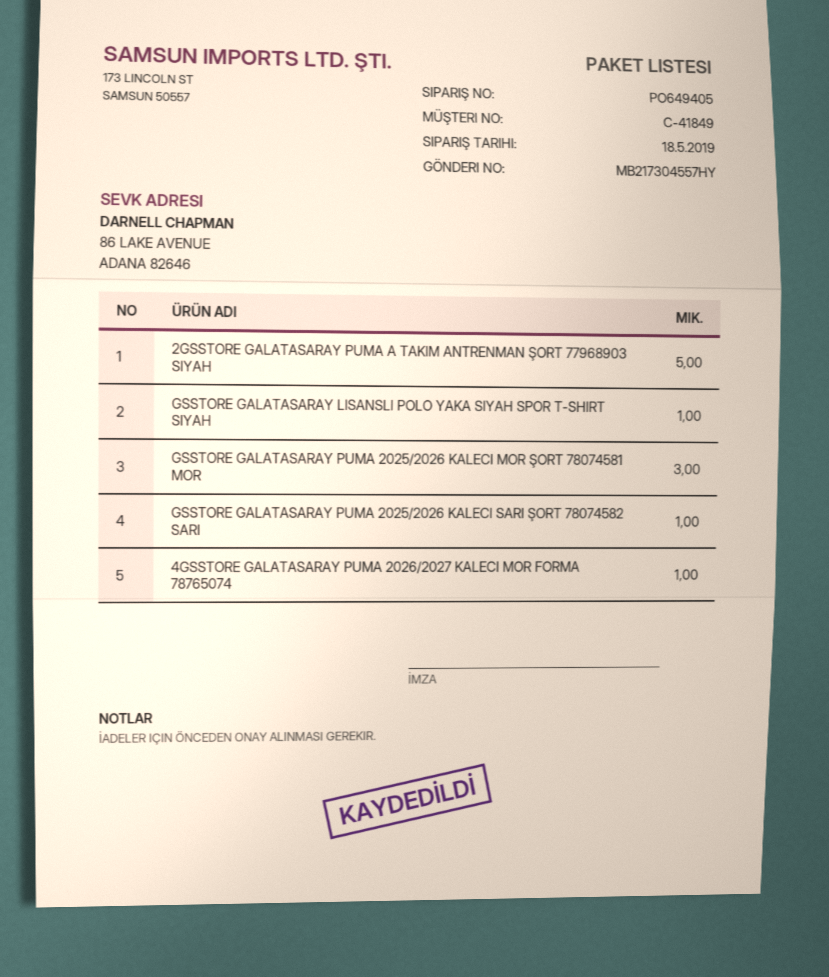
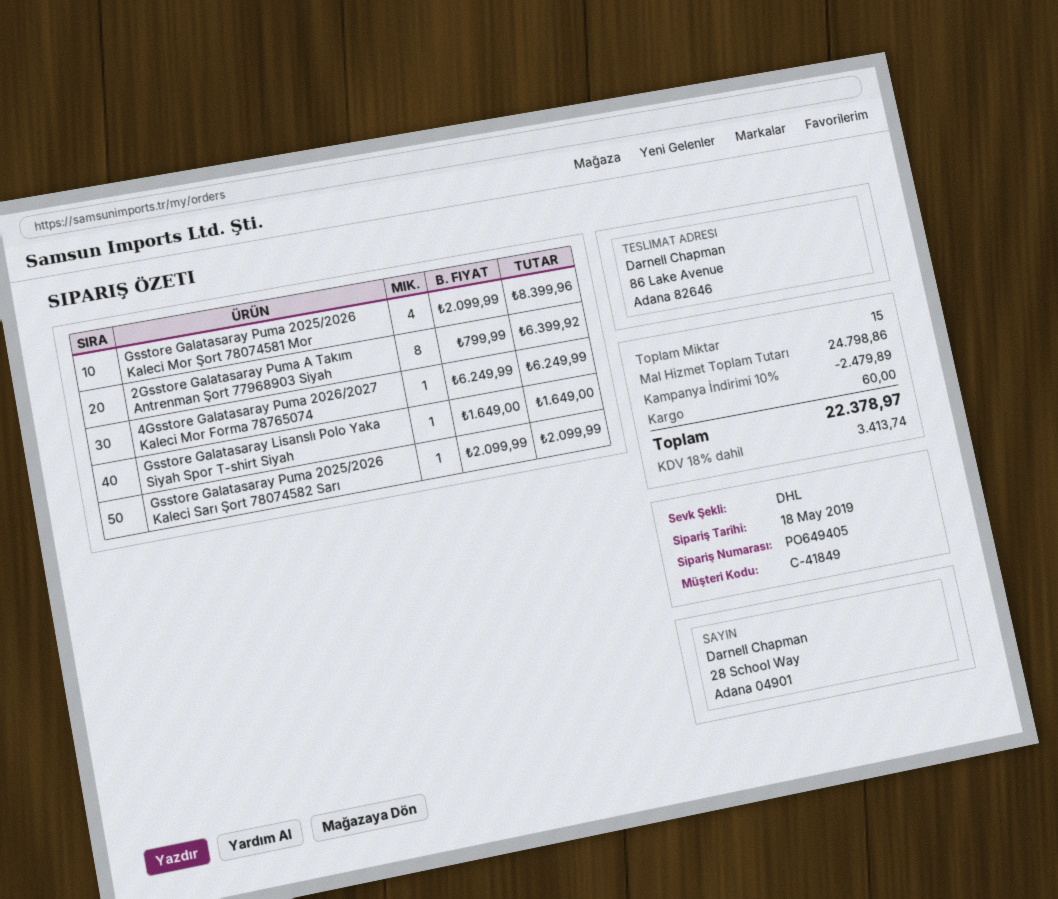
2GSSTORE GALATASARAY PUMA A TAKIM ANTRENMAN ŞORT 77968903 SIYAH: 5 -> 8
GSSTORE GALATASARAY PUMA 2025/2026 KALECI MOR ŞORT 78074581 MOR: 3 -> 4

